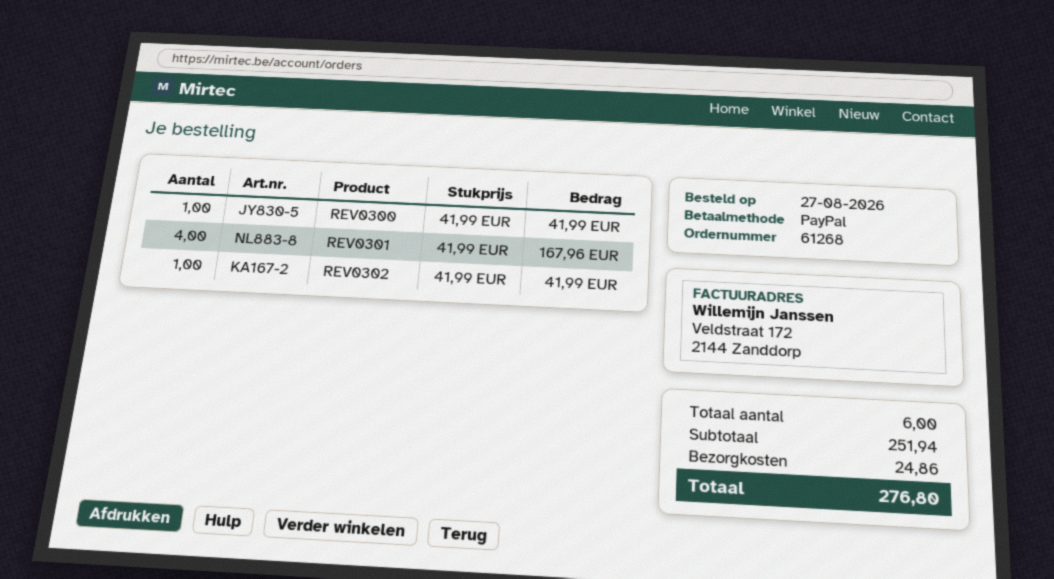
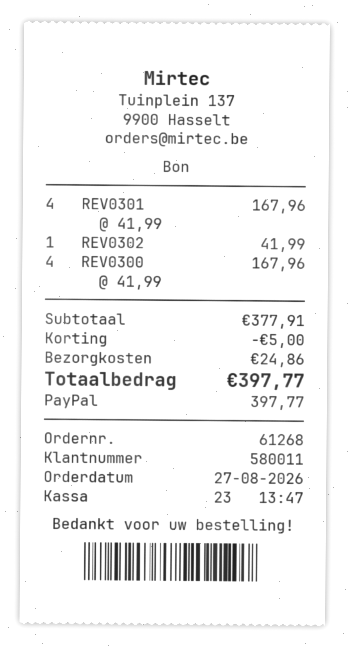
REV0300: 1 x 41.99 = 41.99 -> 4 x 41.99 = 167.96
subtotal: 251.94 -> 377.91
discount: none -> 5.00
total: 276.80 -> 397.77

